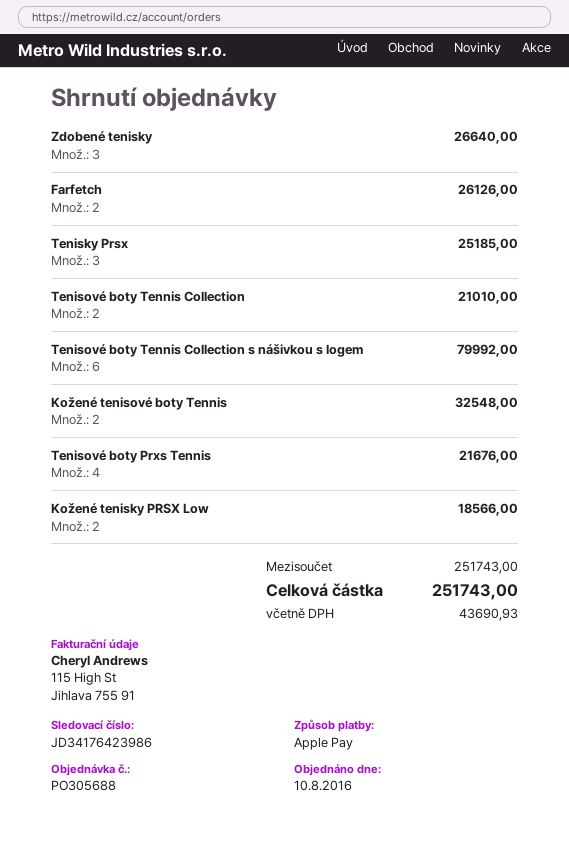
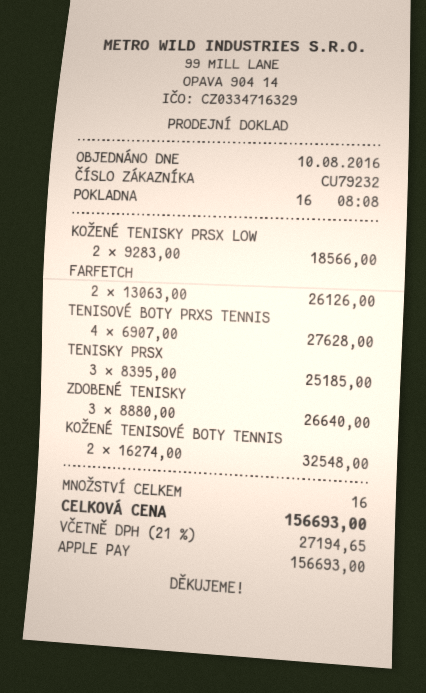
Tenisové boty Tennis Collection: 2 for 21010.00 -> none
Tenisové boty Tennis Collection s nášivkou s logem: 6 for 79992.00 -> none
Tenisové boty Prxs Tennis: 4 for 21676.00 -> 4 for 27628.00
tax: 43690.93 -> 27194.65
total: 251743.00 -> 156693.00

